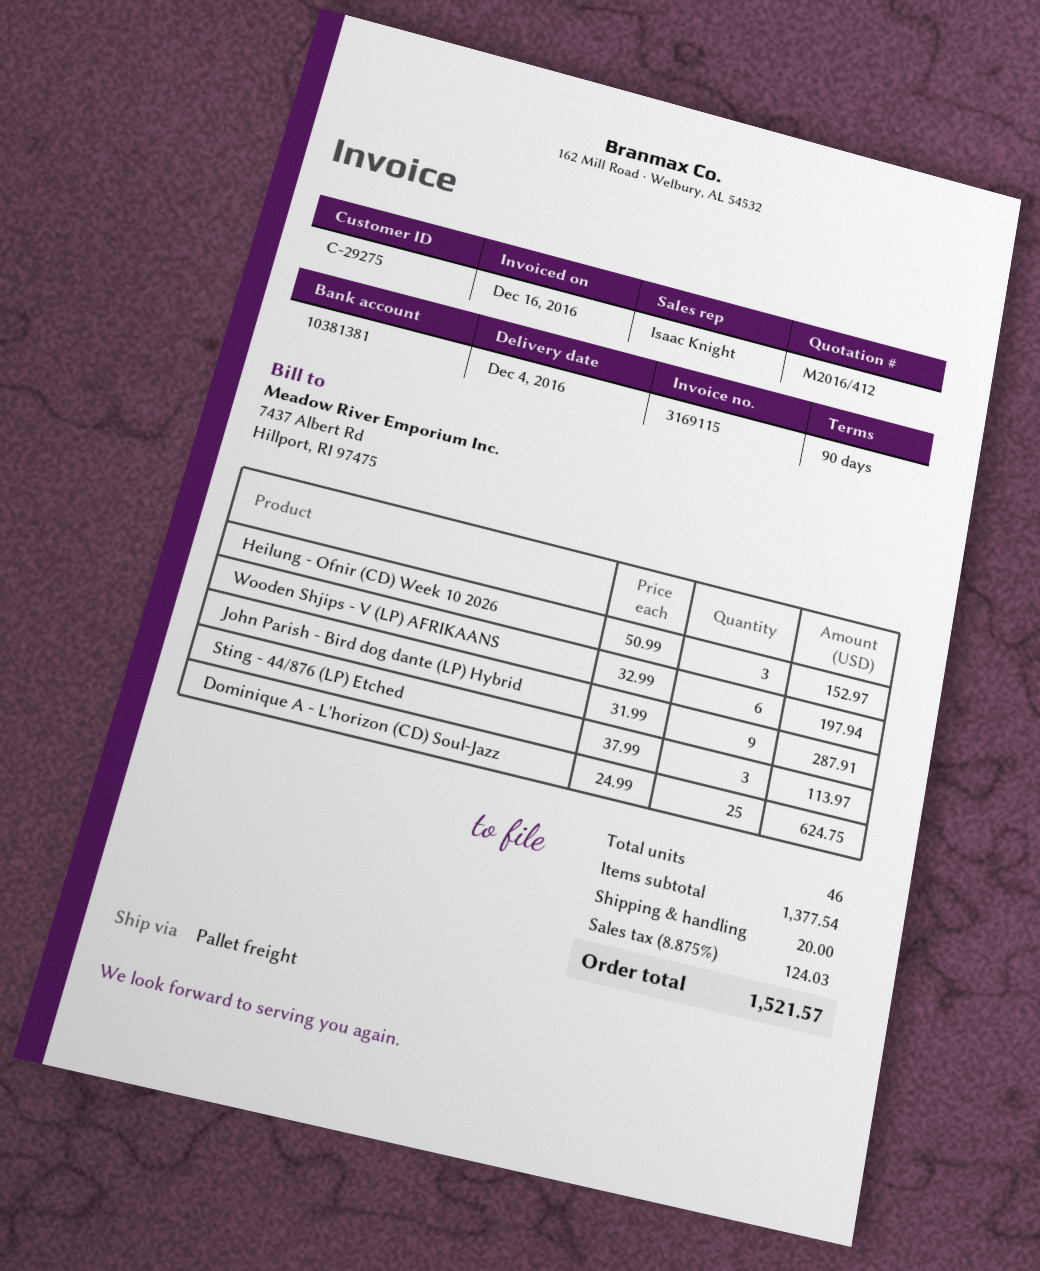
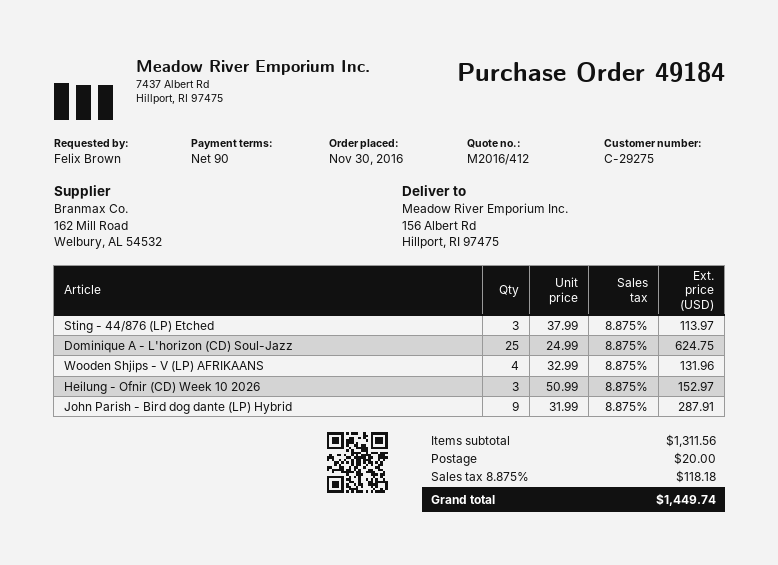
Wooden Shjips - V (LP) AFRIKAANS: 6 x 32.99 = 197.94 -> 4 x 32.99 = 131.96
subtotal: 1377.54 -> 1311.56
tax: 8.875% = 124.03 -> 8.875% = 118.18
total: 1521.57 -> 1449.74

